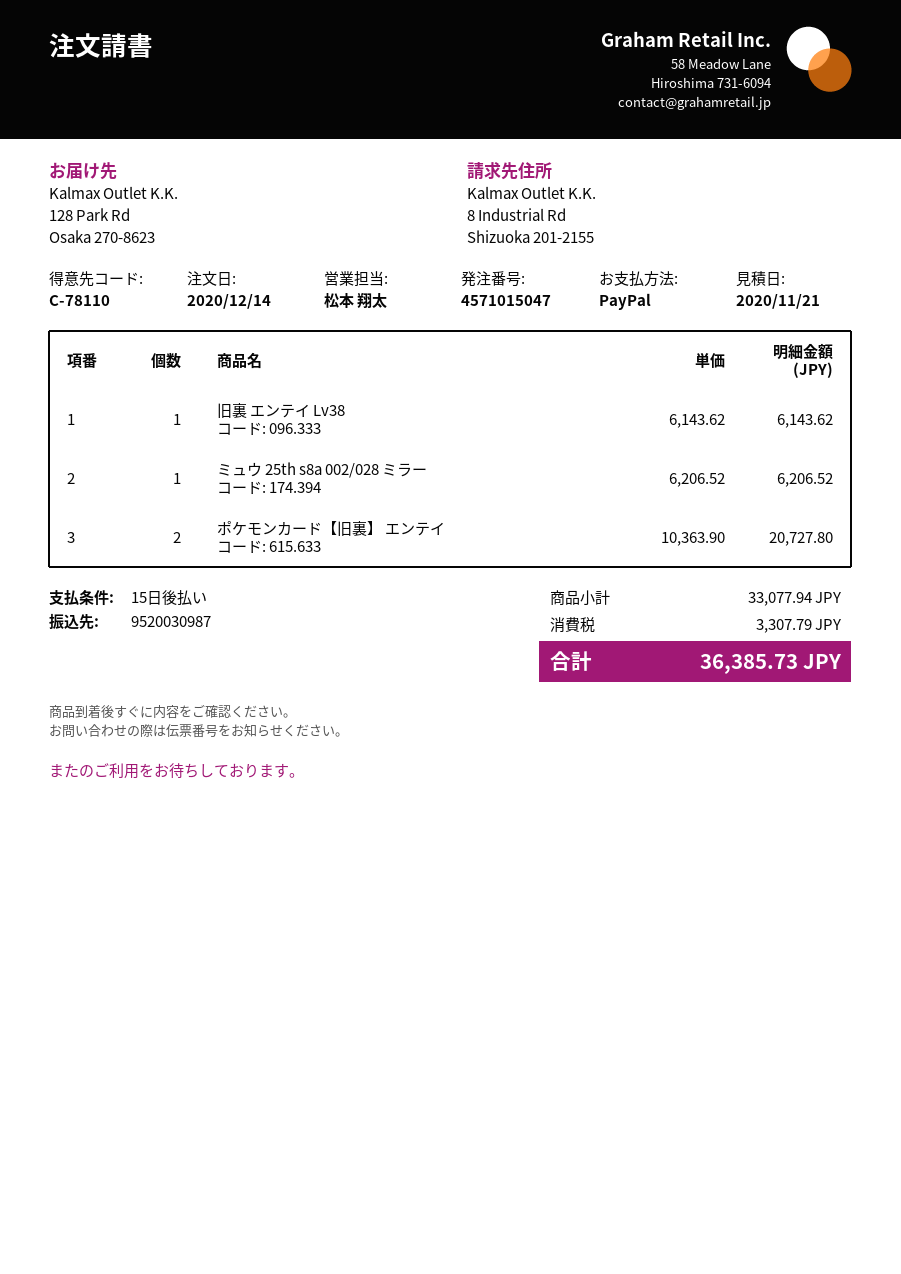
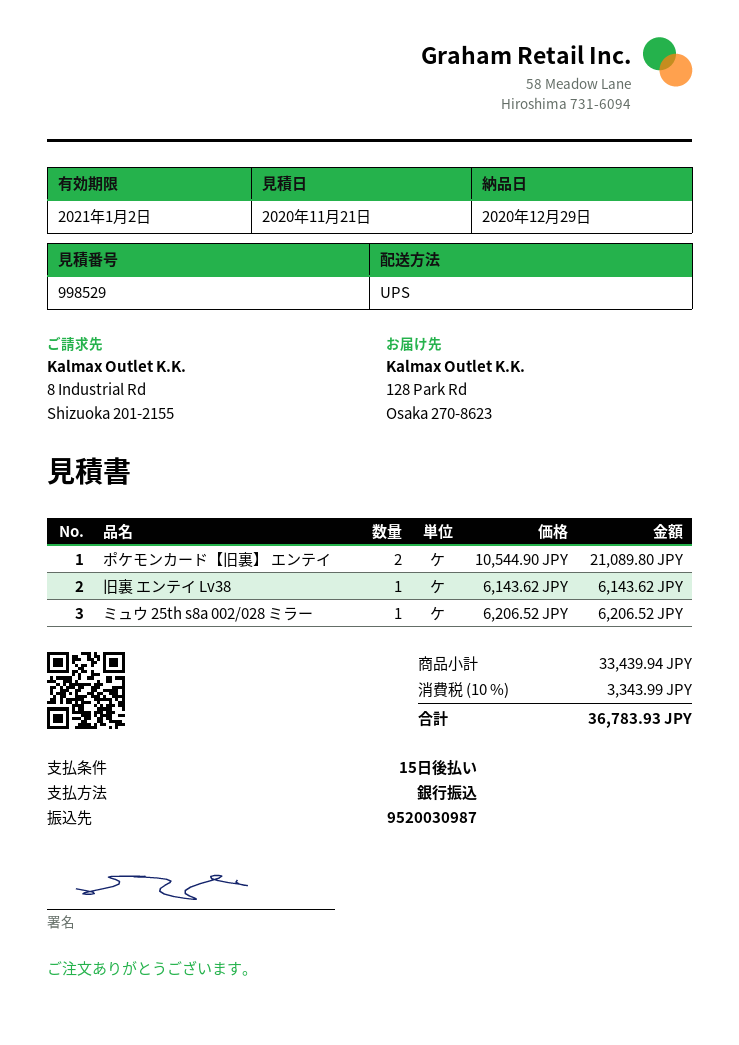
payment method: PayPal -> bank transfer
ポケモンカード【旧裏】 エンテイ: 2 x 10363.90 = 20727.80 -> 2 x 10544.90 = 21089.80
subtotal: 33077.94 -> 33439.94
tax: 3307.79 -> 3343.99
total: 36385.73 -> 36783.93

